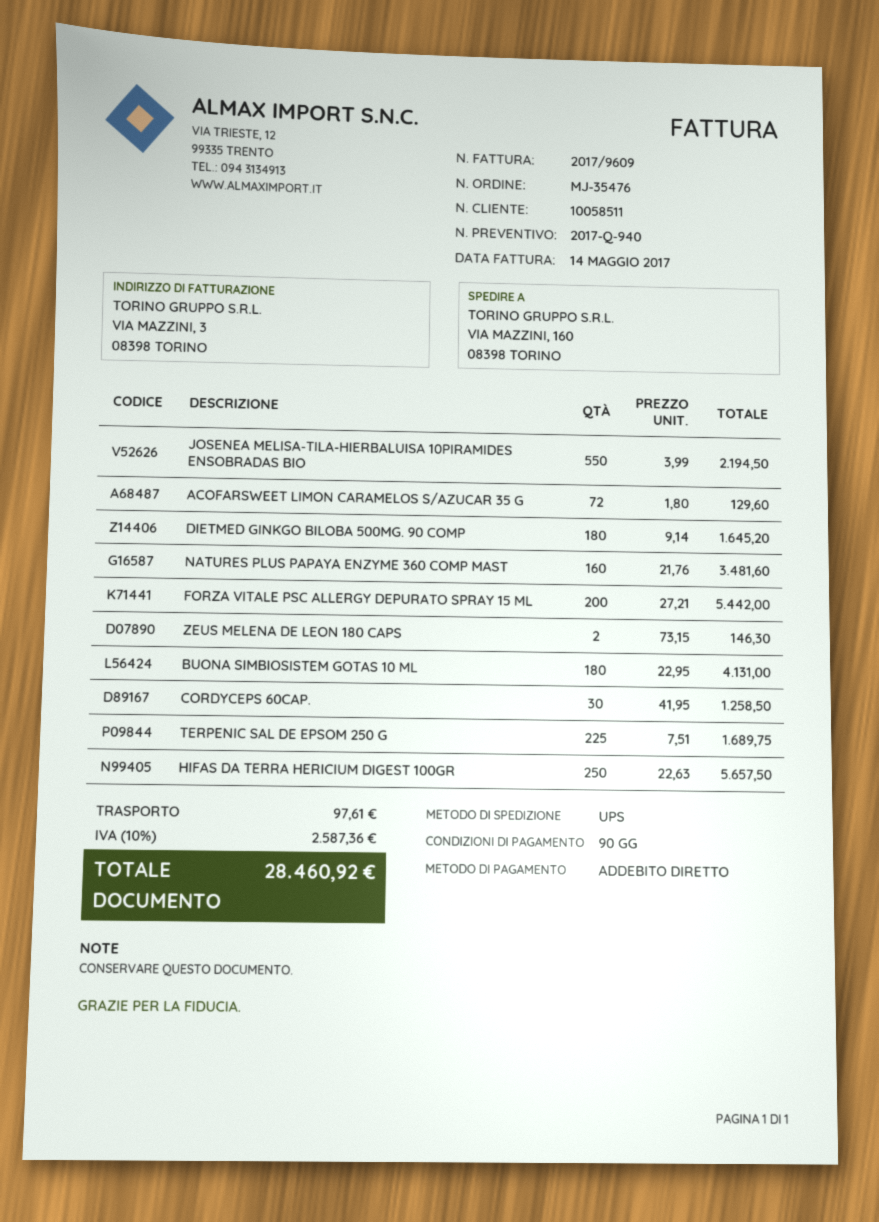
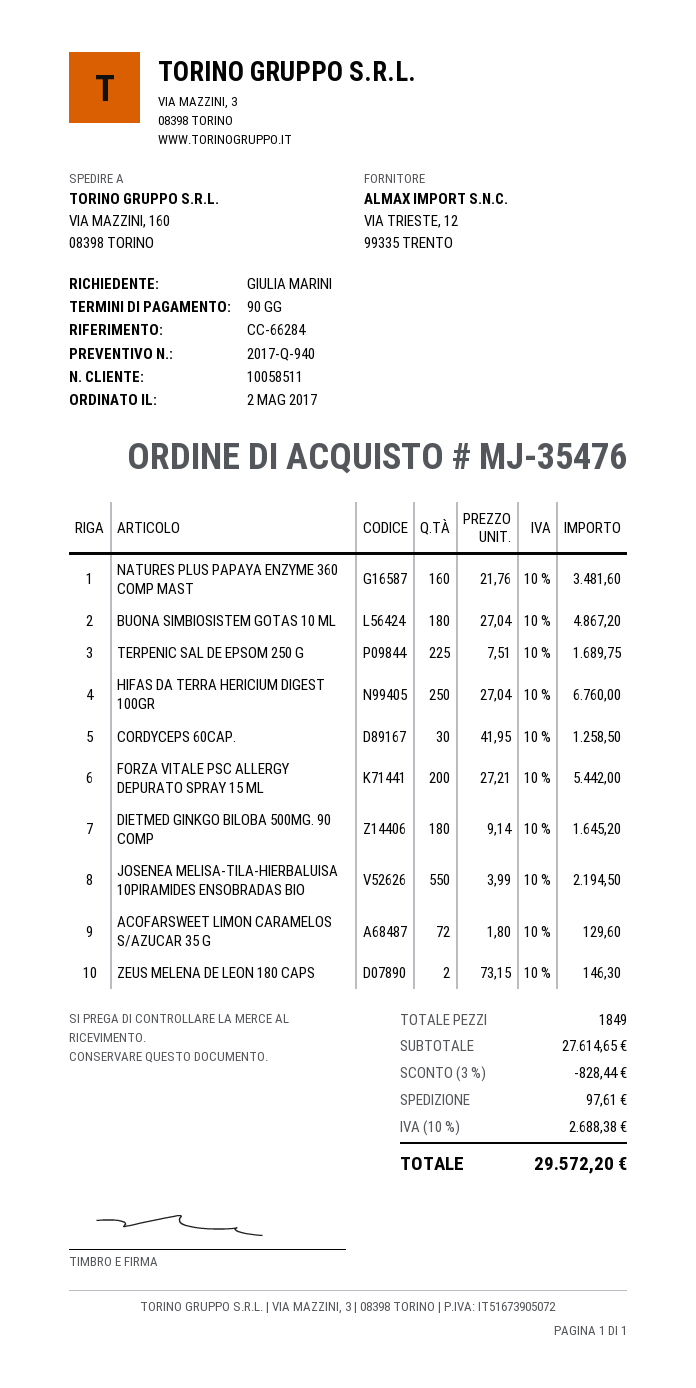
BUONA SIMBIOSISTEM GOTAS 10 ML: 180 x 22.95 = 4131.00 -> 180 x 27.04 = 4867.20
HIFAS DA TERRA HERICIUM DIGEST 100GR: 250 x 22.63 = 5657.50 -> 250 x 27.04 = 6760.00
discount: none -> 3% = 828.44
tax: 10% = 2587.36 -> 10% = 2688.38
total: 28460.92 -> 29572.20

